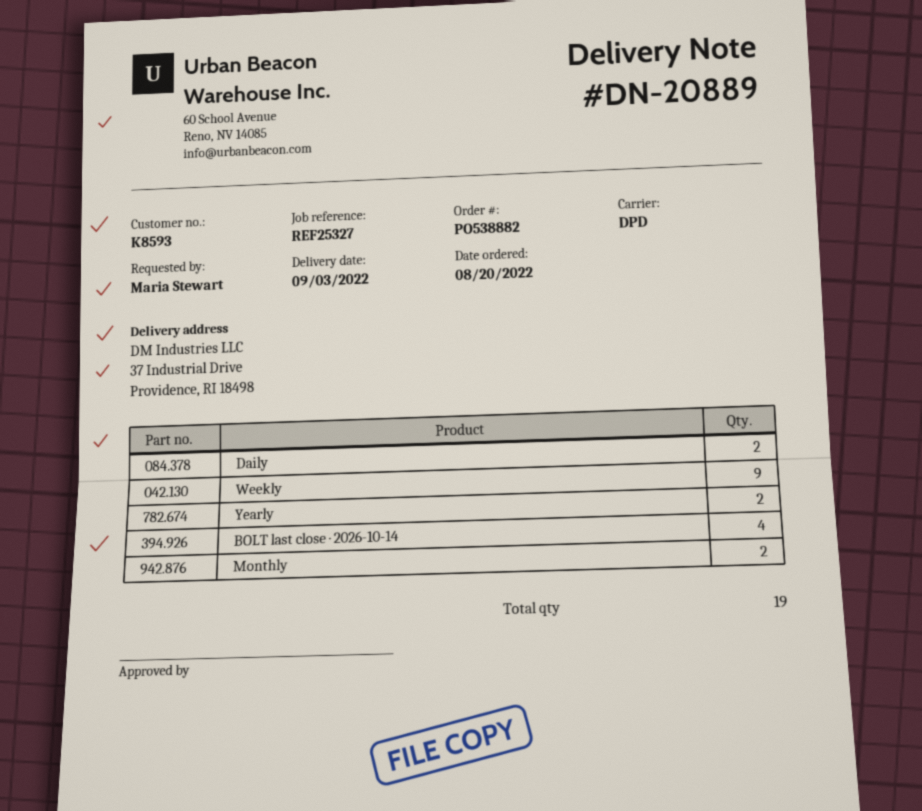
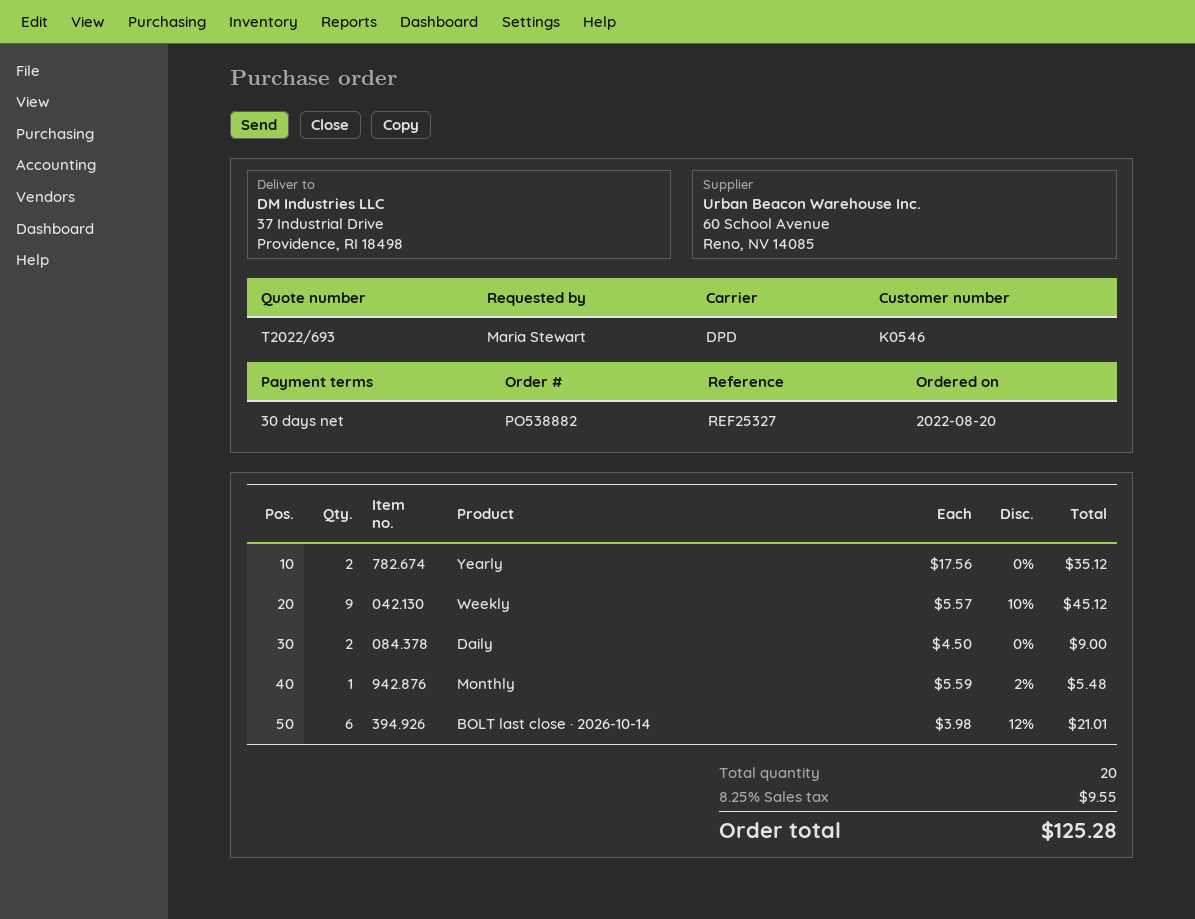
customer number: K8593 -> K0546
BOLT last close · 2026-10-14: 4 -> 6
Monthly: 2 -> 1
total quantity: 19 -> 20

